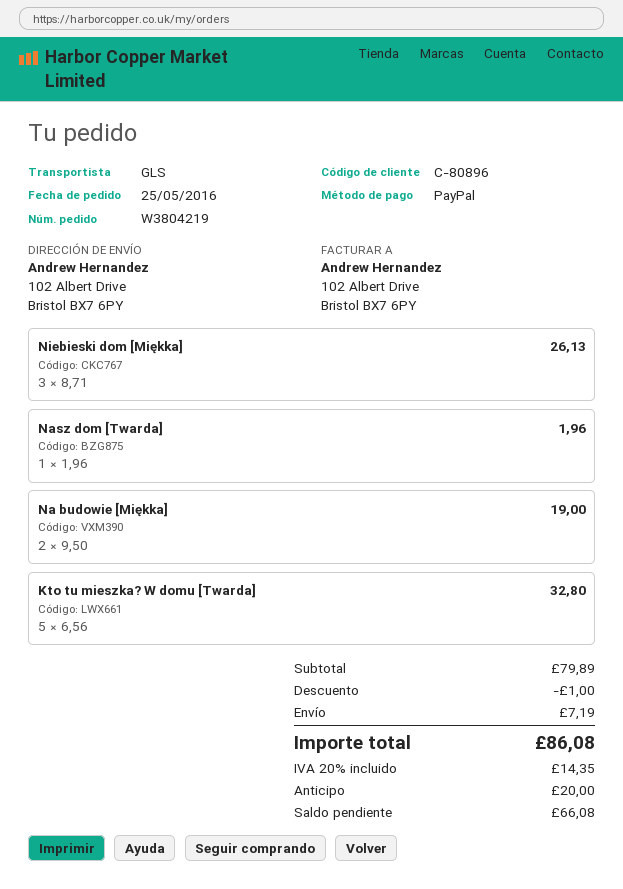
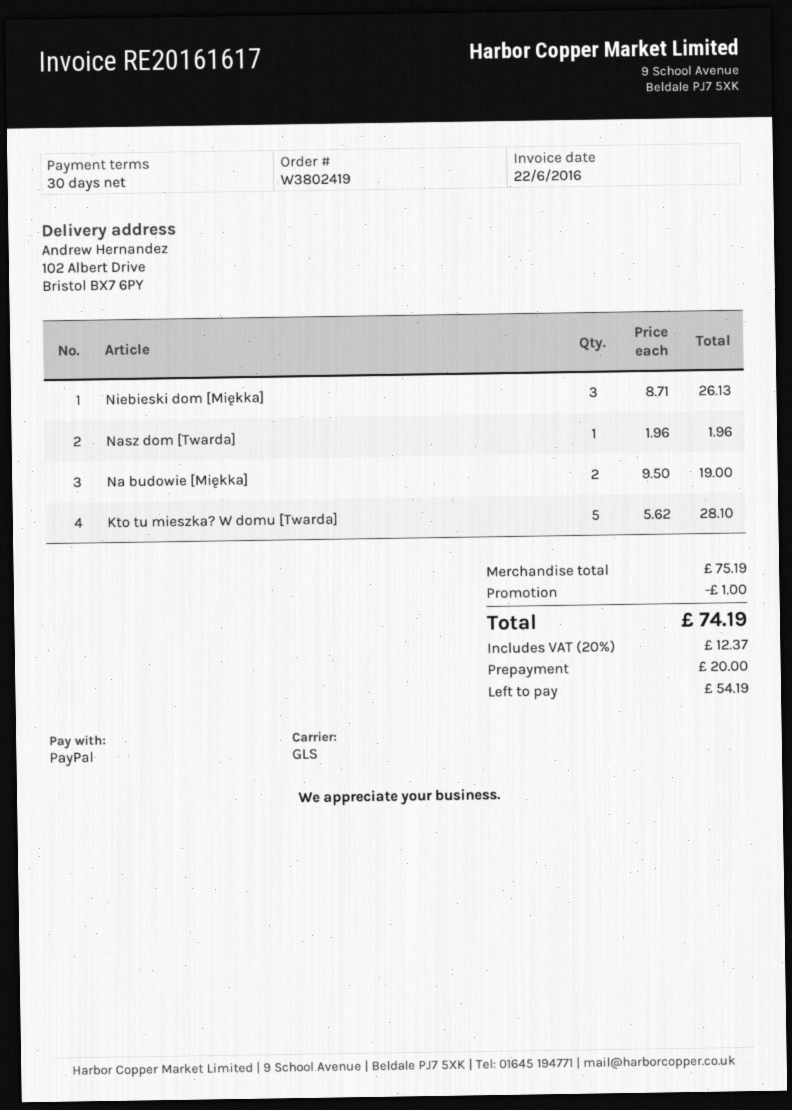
order number: W3804219 -> W3802419
Kto tu mieszka? W domu [Twarda]: 5 x 6.56 = 32.80 -> 5 x 5.62 = 28.10
subtotal: 79.89 -> 75.19
shipping: 7.19 -> none
tax: 20% = 14.35 -> 20% = 12.37
total: 86.08 -> 74.19
balance: 66.08 -> 54.19

